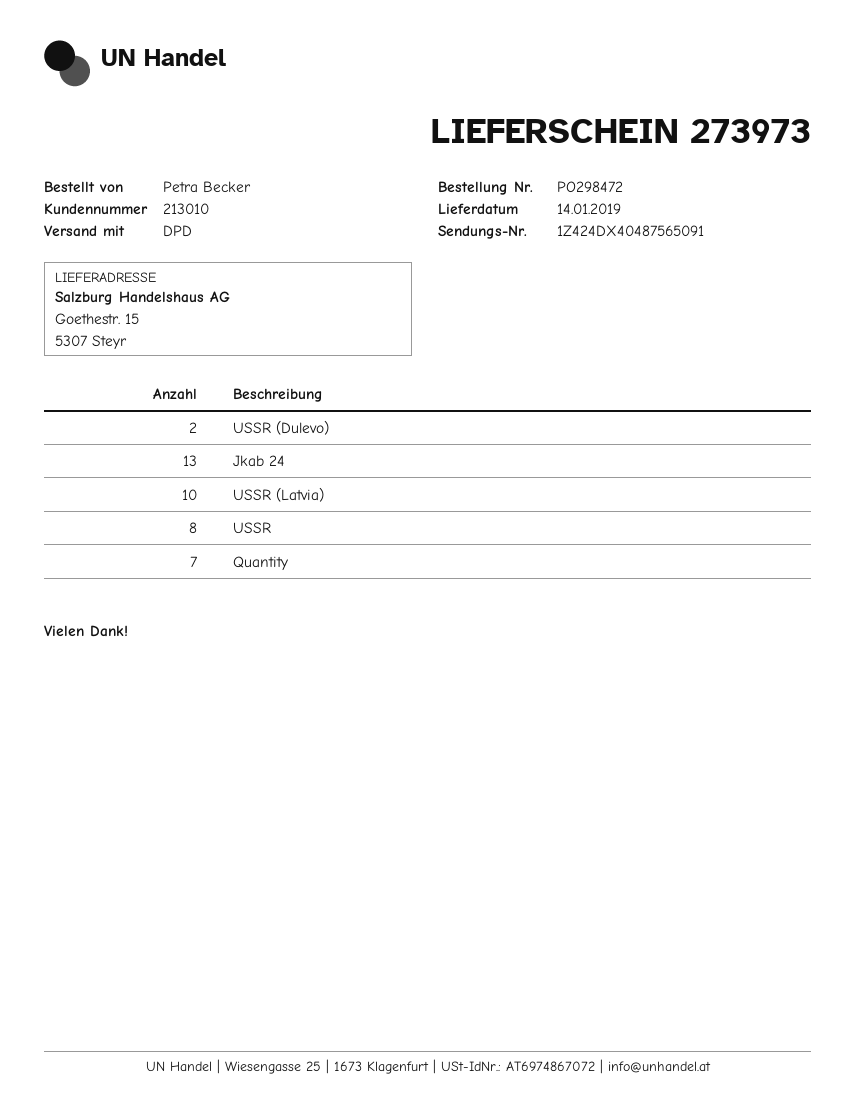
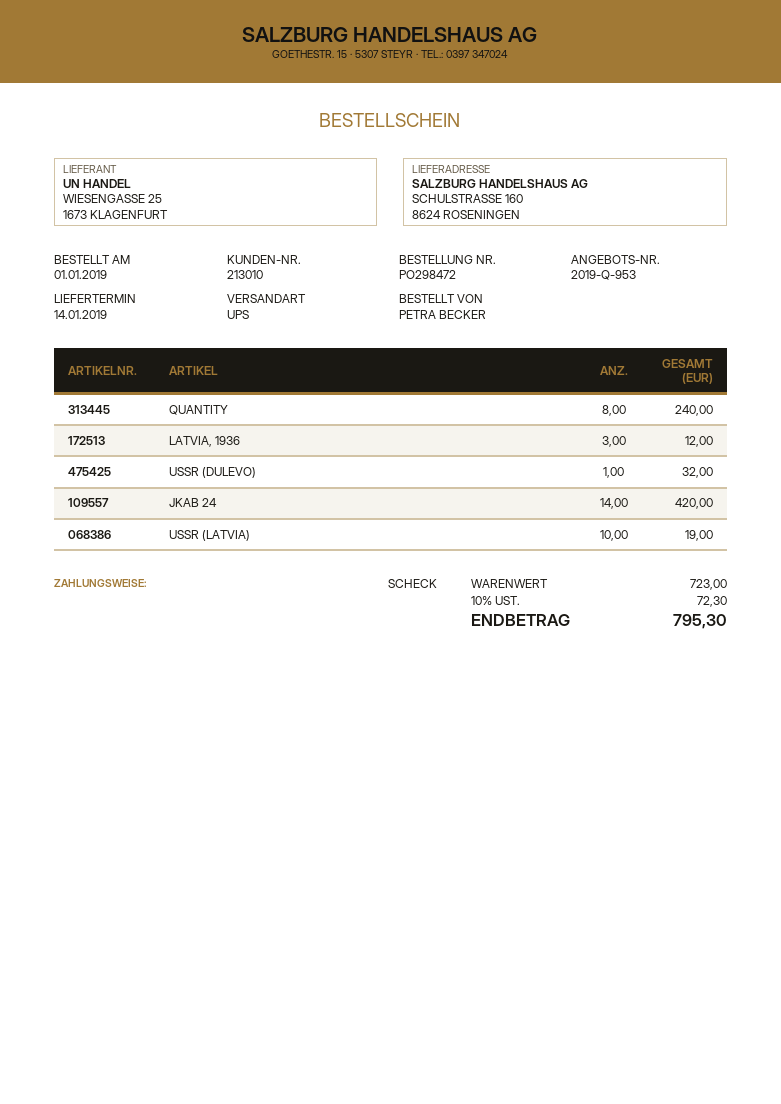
shipping method: DPD -> UPS
ship to: Goethestr. 15, 5307 Steyr -> SCHULSTRASSE 160, 8624 ROSENINGEN
USSR (Dulevo): 2 -> 1
Jkab 24: 13 -> 14
USSR: 8 -> none
Quantity: 7 -> 8
LATVIA, 1936: none -> 3

